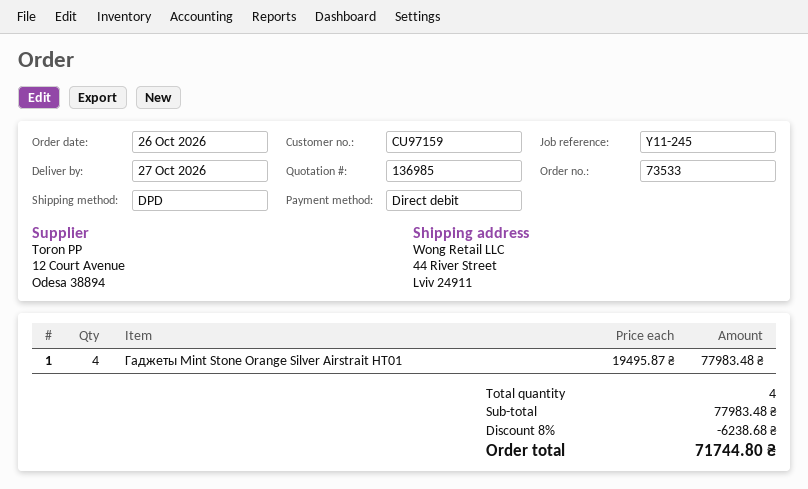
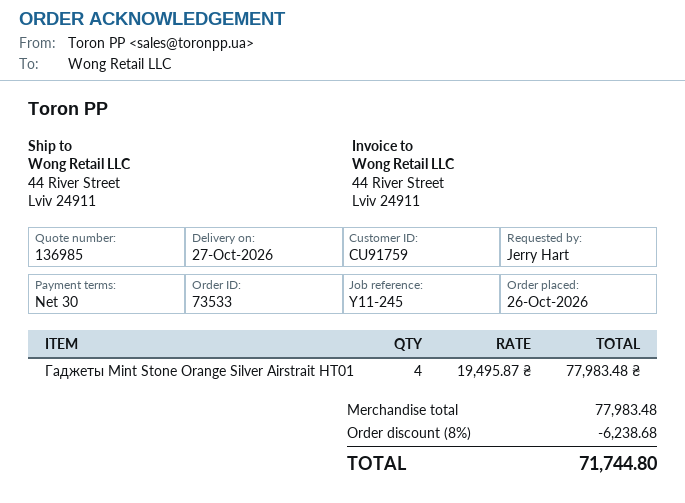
customer number: CU97159 -> CU91759

